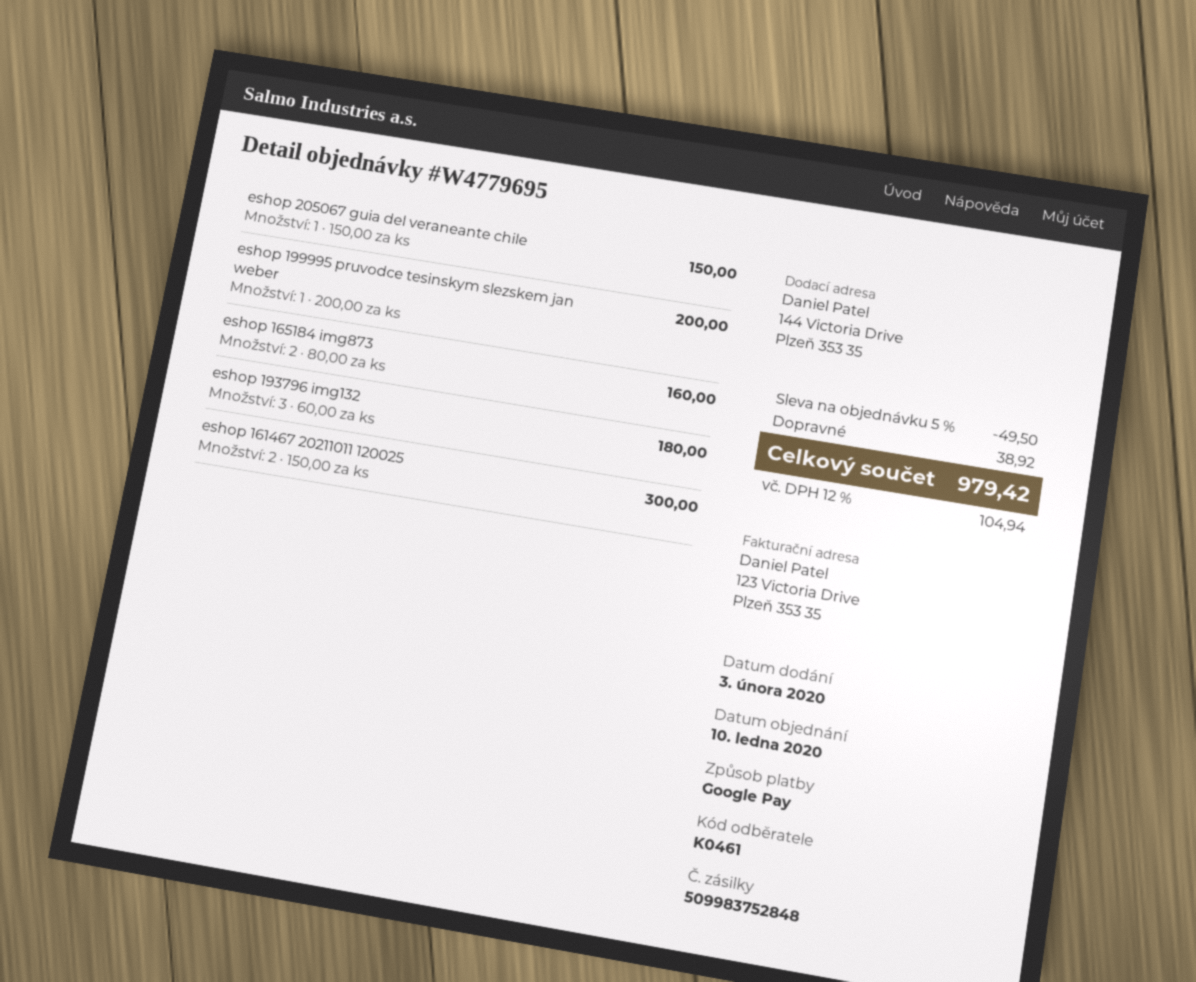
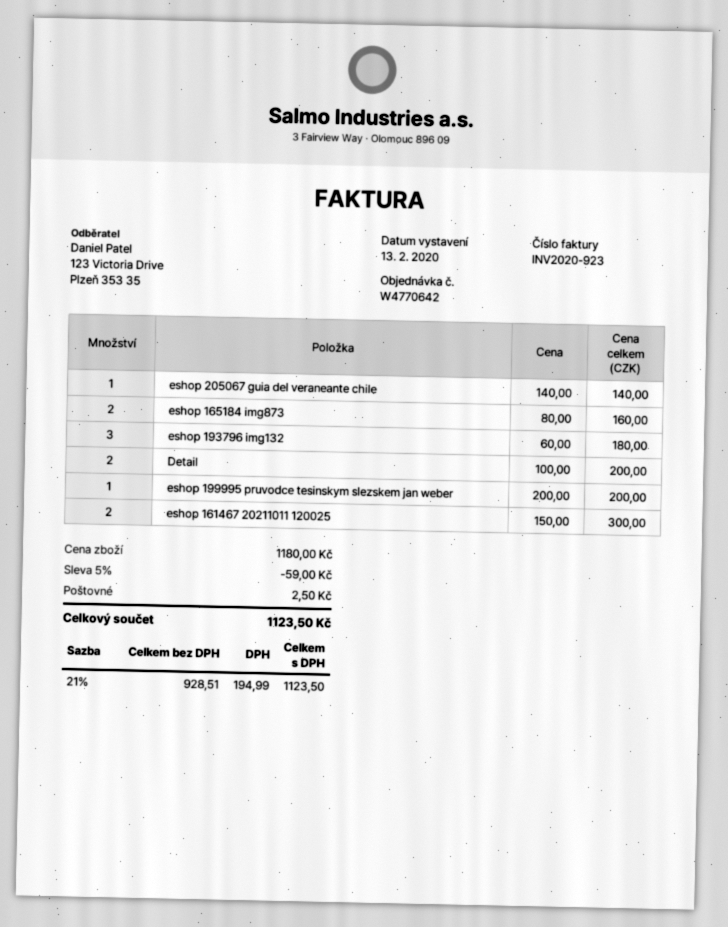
order number: W4779695 -> W4770642
eshop 205067 guia del veraneante chile: 1 x 150.00 = 150.00 -> 1 x 140.00 = 140.00
Detail: none -> 2 x 100.00 = 200.00
discount: 5% = 49.50 -> 5% = 59.00
shipping: 38.92 -> 2.50
tax: 12% = 104.94 -> 21% = 194.99
total: 979.42 -> 1123.50

